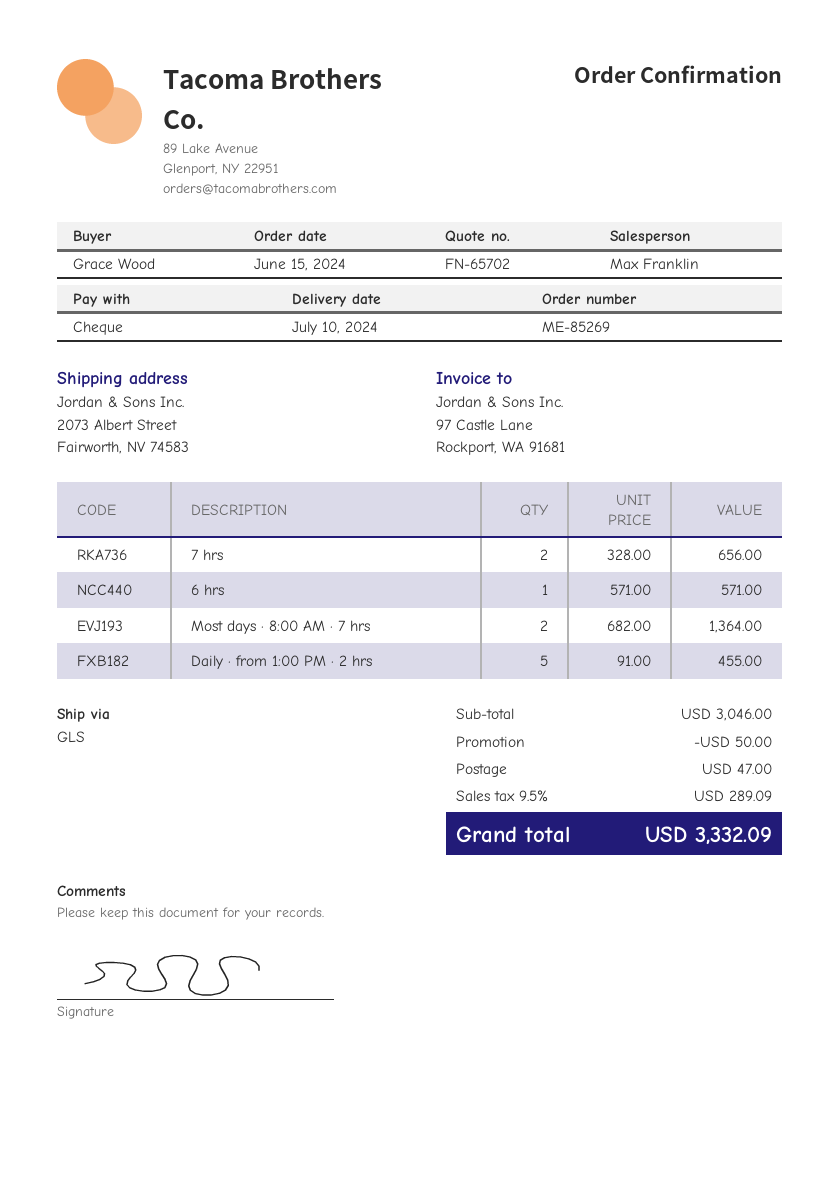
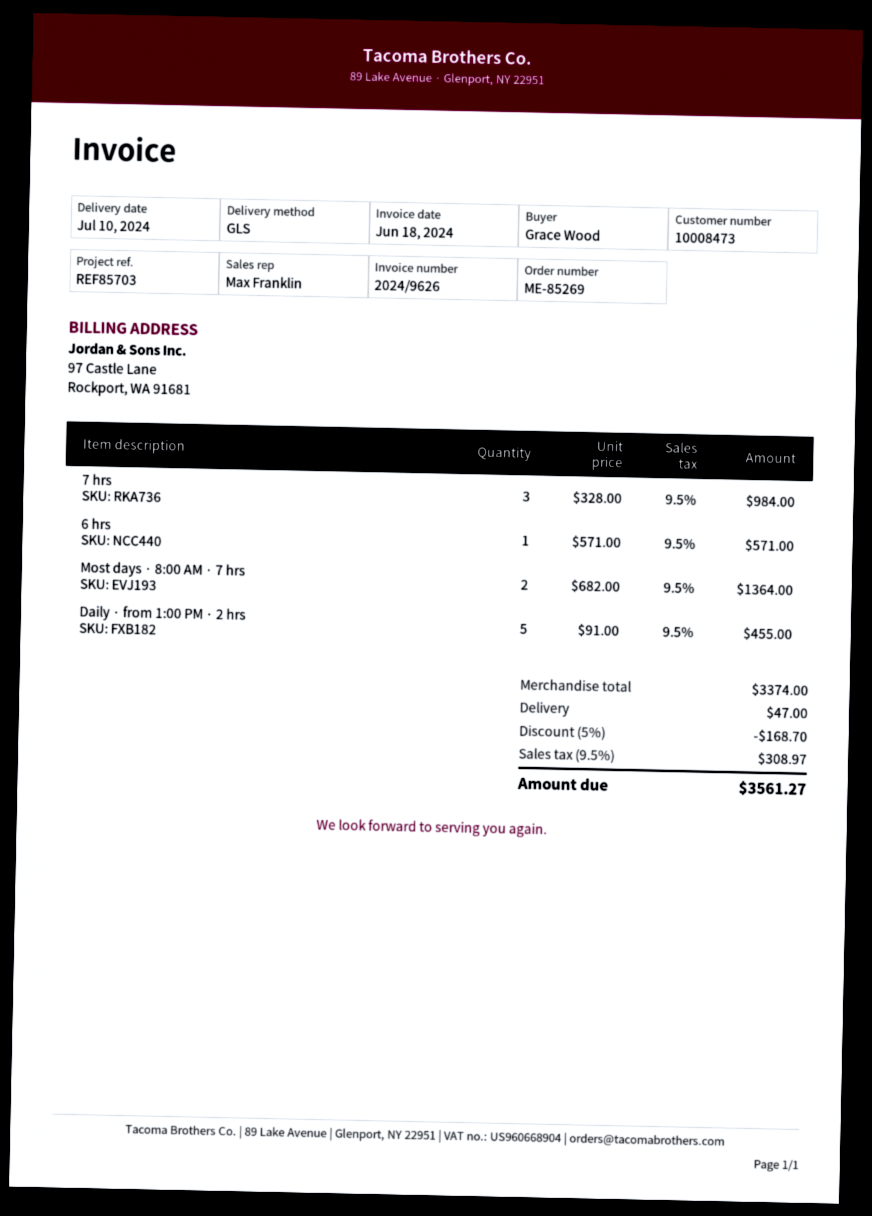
7 hrs: 2 x 328.00 = 656.00 -> 3 x 328.00 = 984.00
subtotal: 3046.00 -> 3374.00
discount: 50.00 -> 168.70
tax: 9.5% = 289.09 -> 9.5% = 308.97
total: 3332.09 -> 3561.27

